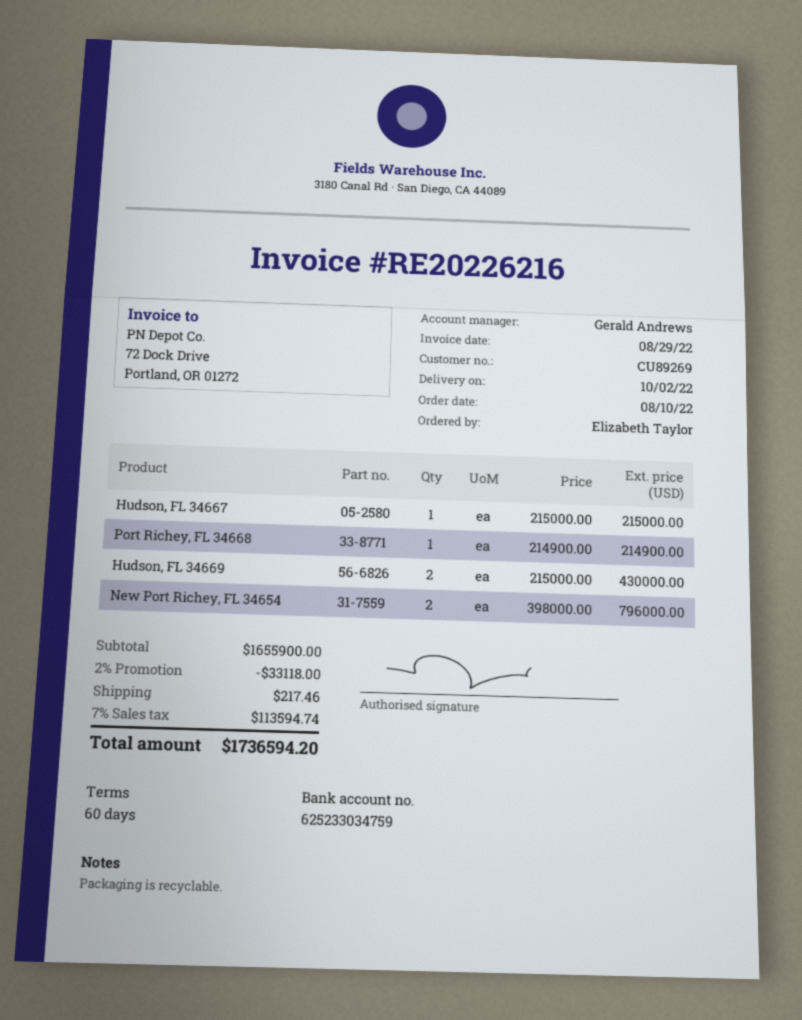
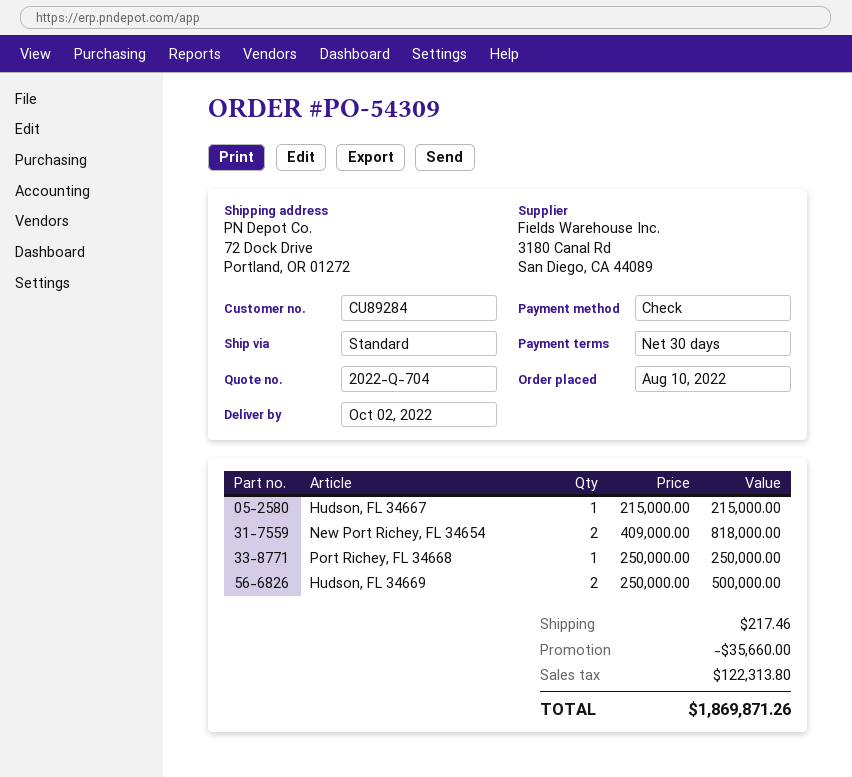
payment terms: 60 days -> 30 days
customer number: CU89269 -> CU89284
Port Richey, FL 34668: 1 x 214900.00 = 214900.00 -> 1 x 250000.00 = 250000.00
Hudson, FL 34669: 2 x 215000.00 = 430000.00 -> 2 x 250000.00 = 500000.00
New Port Richey, FL 34654: 2 x 398000.00 = 796000.00 -> 2 x 409000.00 = 818000.00
discount: 33118.00 -> 35660.00
tax: 113594.74 -> 122313.80
total: 1736594.20 -> 1869871.26

